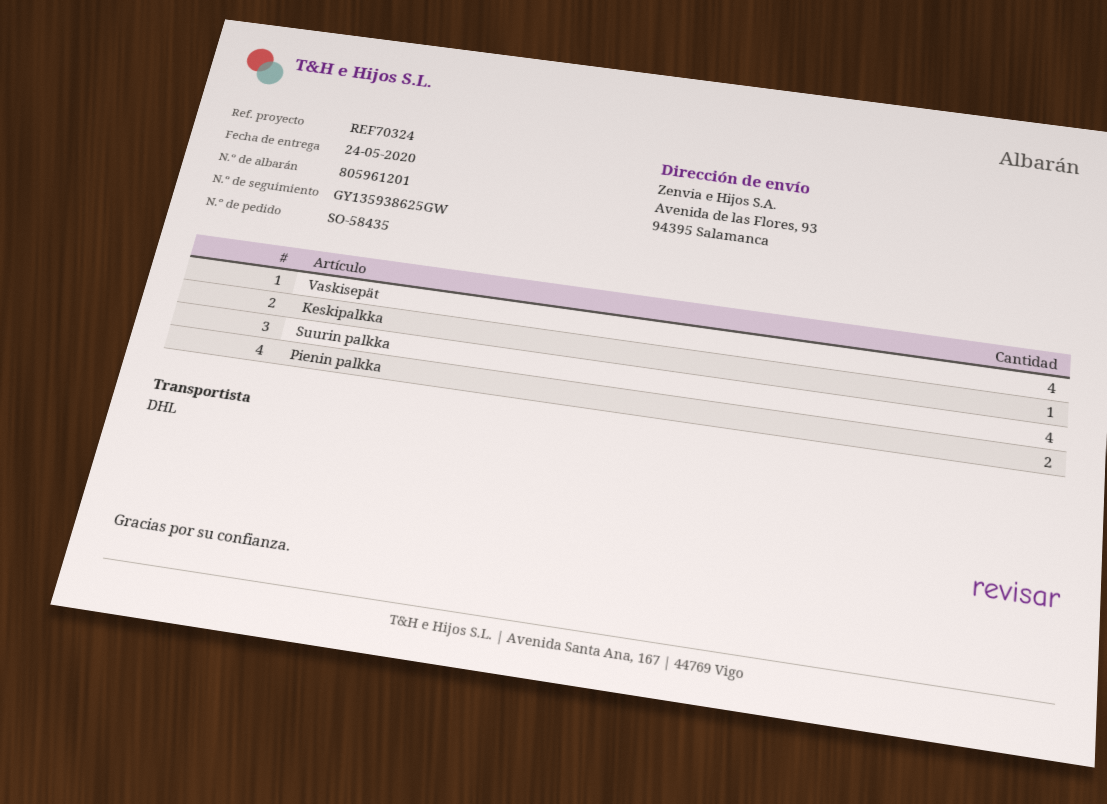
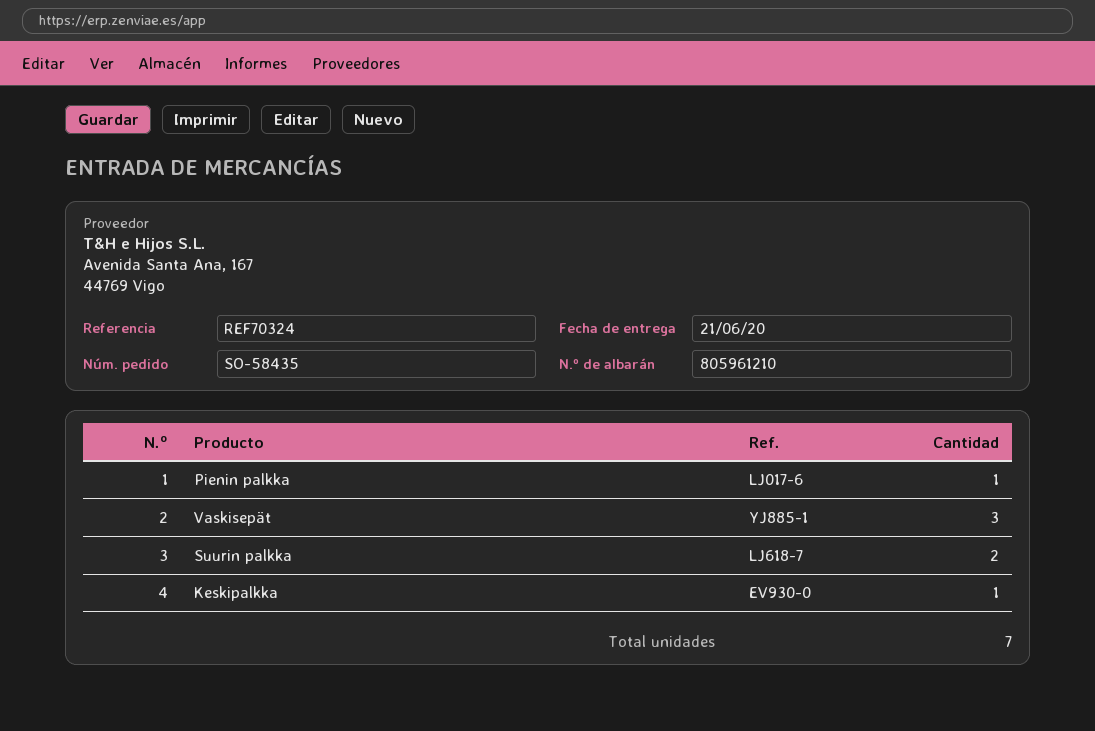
delivery note number: 805961201 -> 805961210
delivery date: 2020-05-24 -> 2020-06-21
Vaskisepät: 4 -> 3
Suurin palkka: 4 -> 2
Pienin palkka: 2 -> 1

